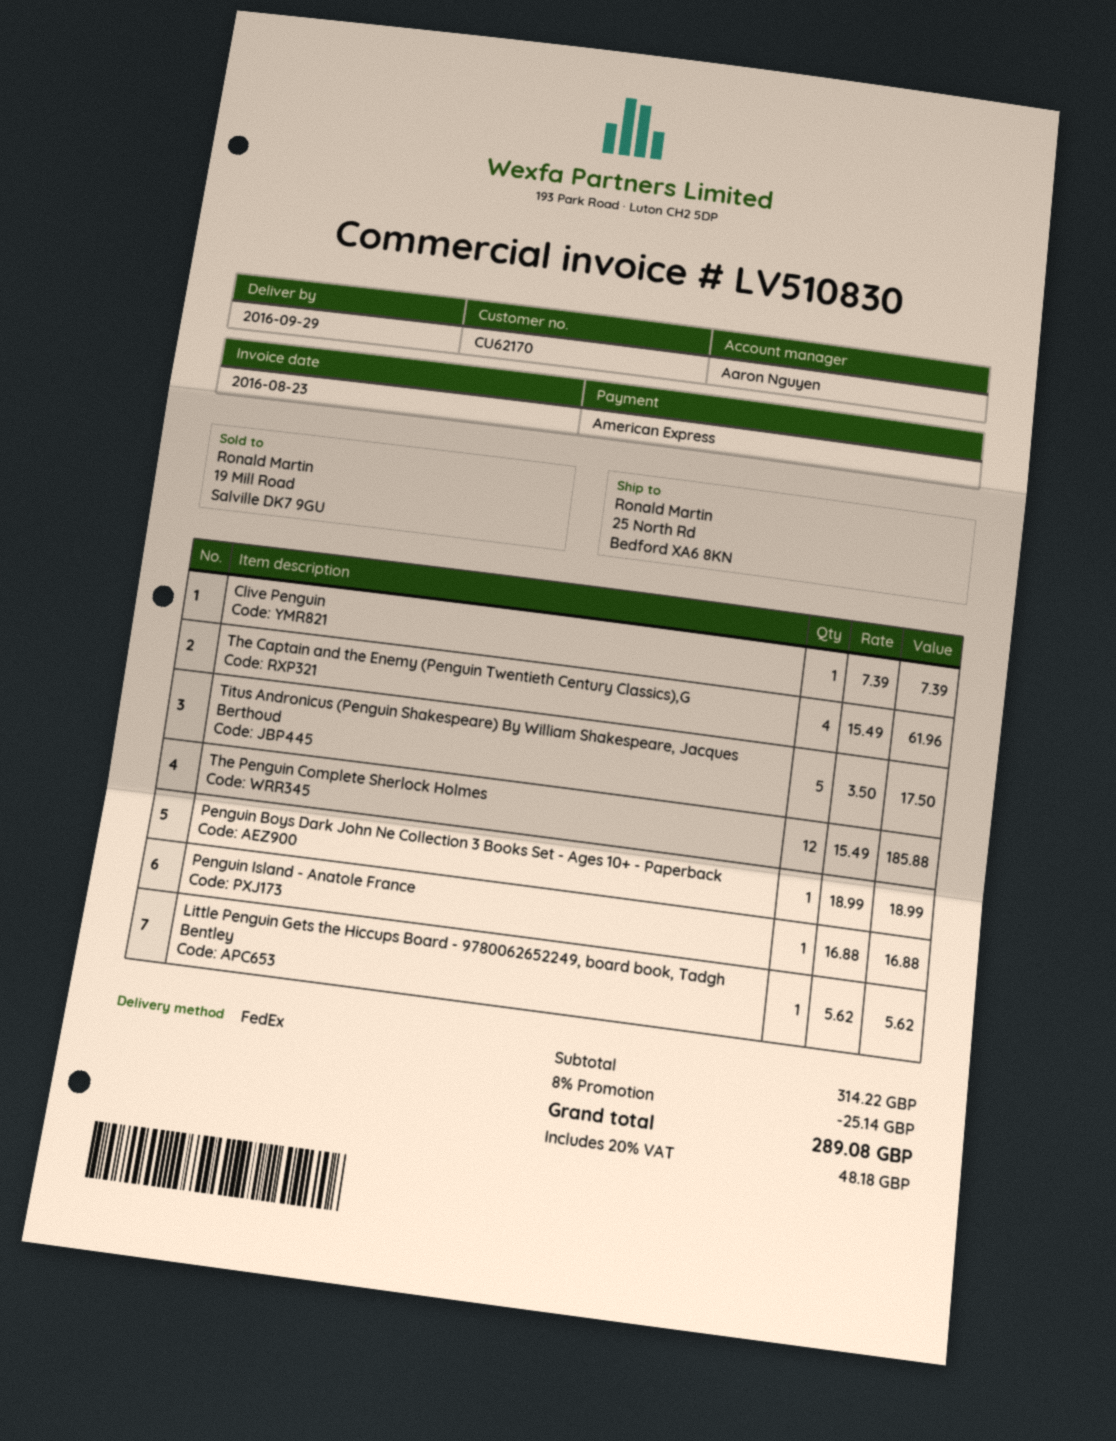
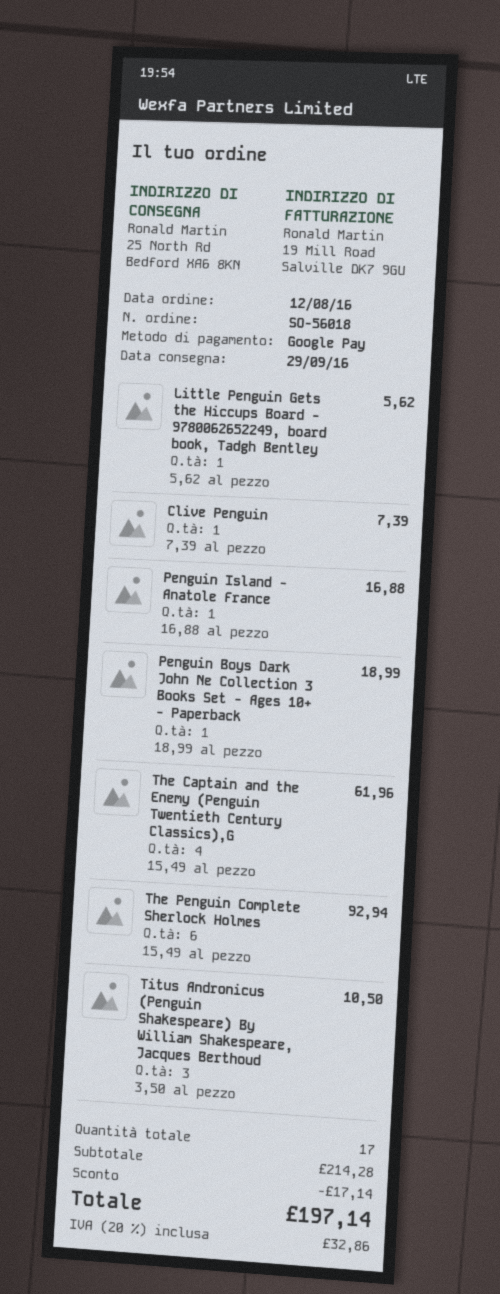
payment method: American Express -> Google Pay
Titus Andronicus (Penguin Shakespeare) By William Shakespeare, Jacques Berthoud: 5 x 3.50 = 17.50 -> 3 x 3.50 = 10.50
The Penguin Complete Sherlock Holmes: 12 x 15.49 = 185.88 -> 6 x 15.49 = 92.94
subtotal: 314.22 -> 214.28
discount: 25.14 -> 17.14
tax: 20% = 48.18 -> 20% = 32.86
total: 289.08 -> 197.14

